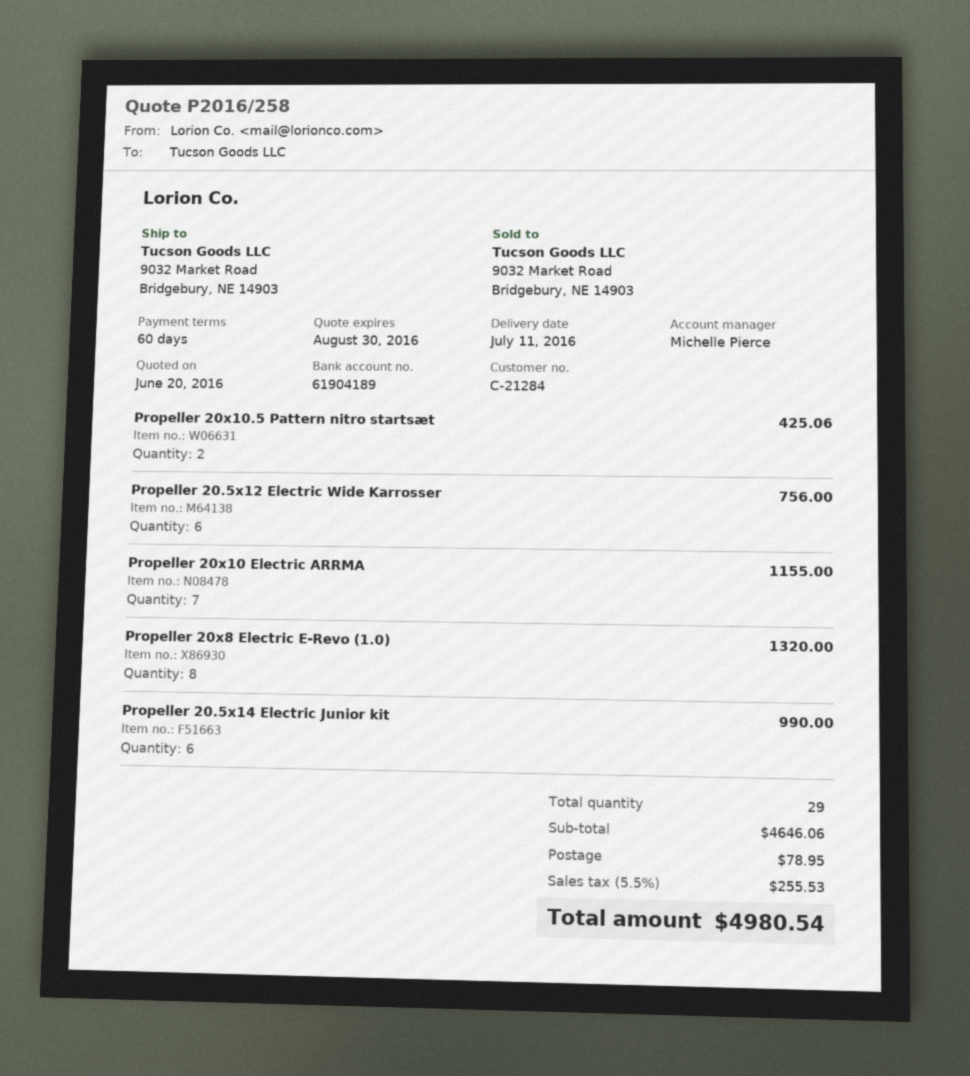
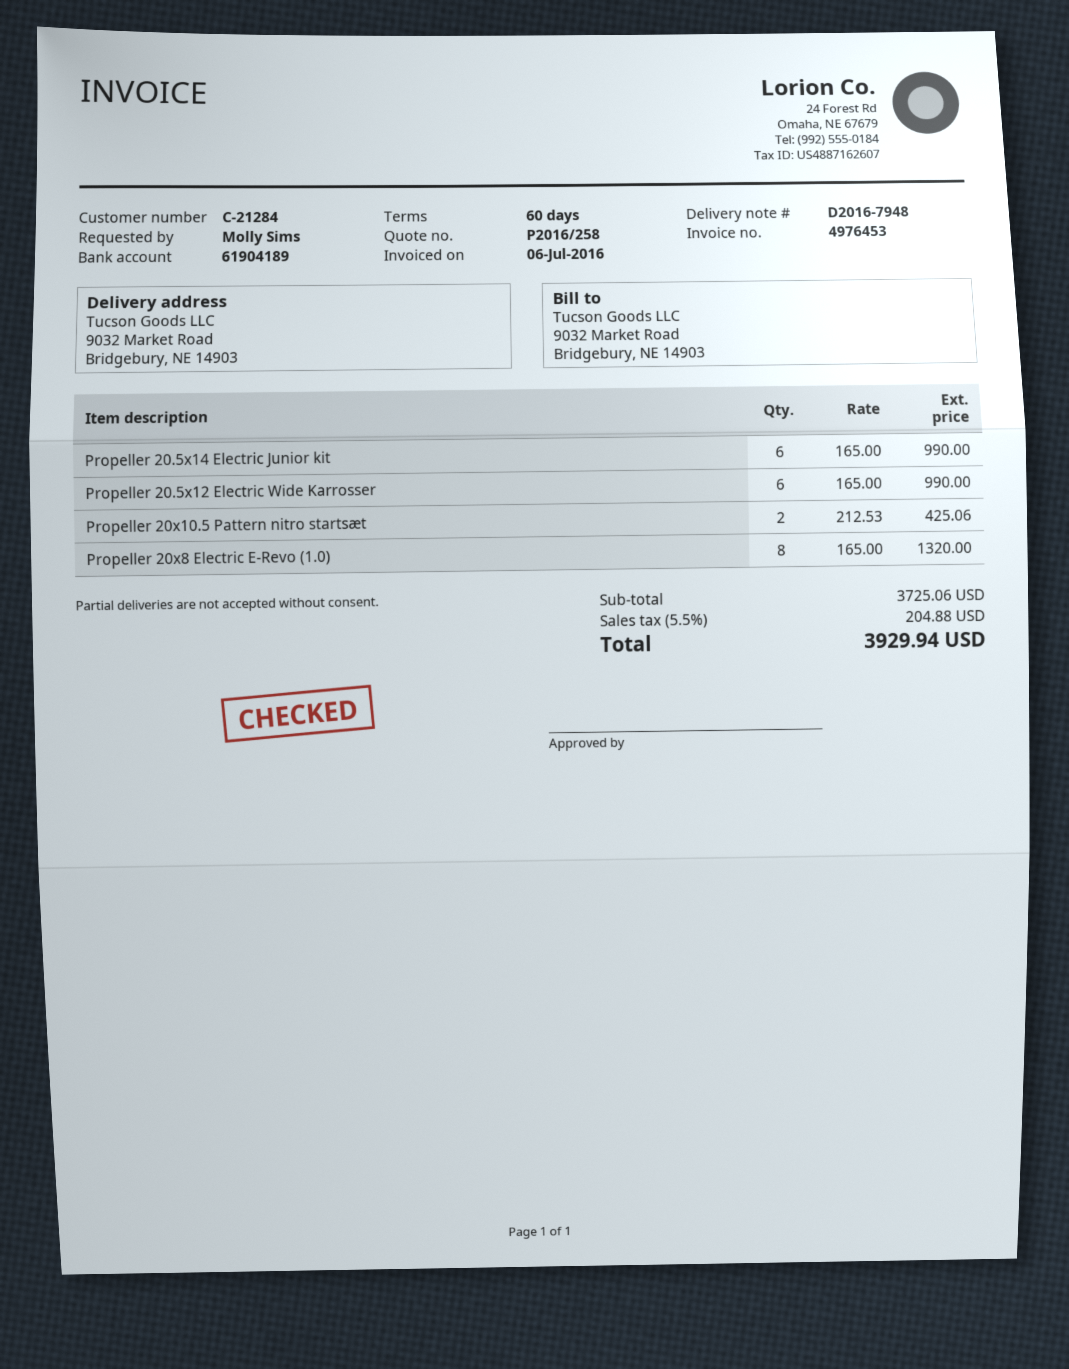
Propeller 20.5x12 Electric Wide Karrosser: 6 for 756.00 -> 6 for 990.00
Propeller 20x10 Electric ARRMA: 7 for 1155.00 -> none
subtotal: 4646.06 -> 3725.06
shipping: 78.95 -> none
tax: 5.5% = 255.53 -> 5.5% = 204.88
total: 4980.54 -> 3929.94

